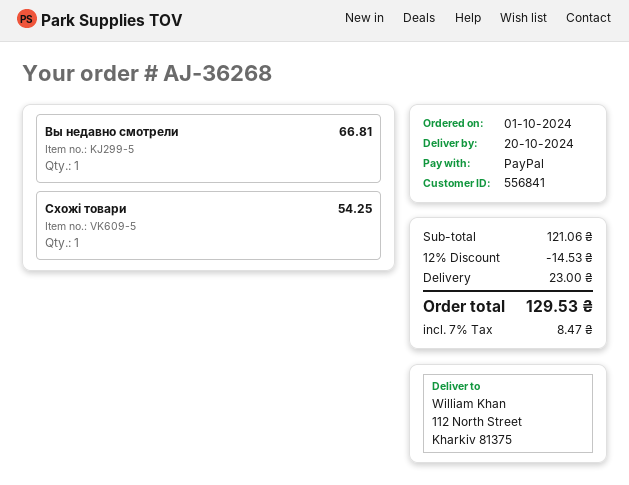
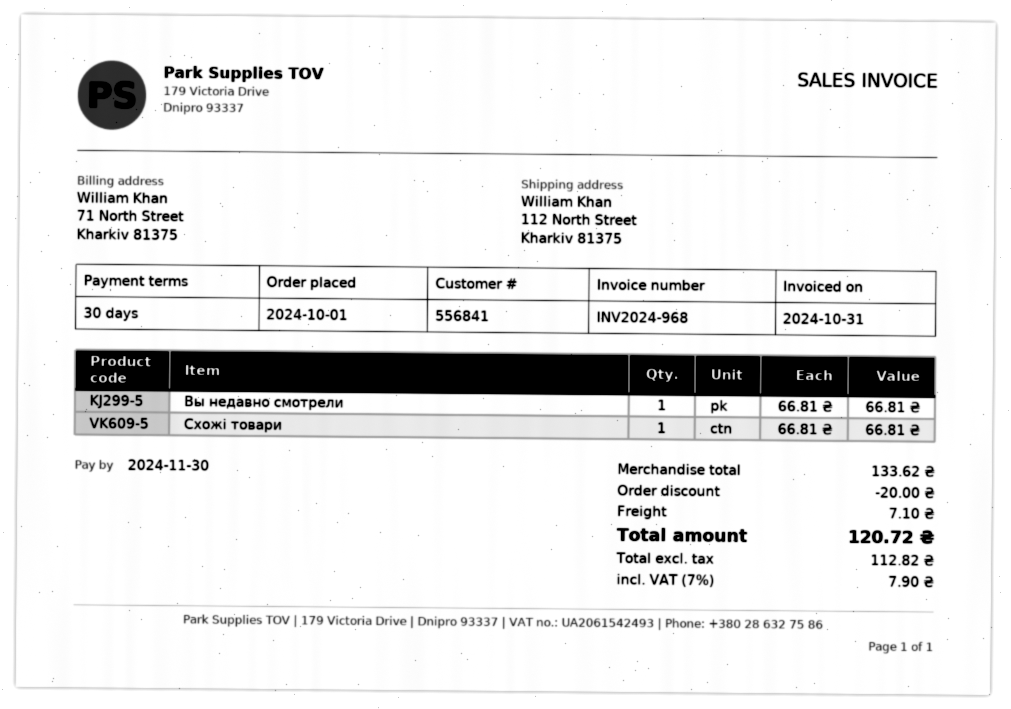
Схожі товари: 1 for 54.25 -> 1 for 66.81
subtotal: 121.06 -> 133.62
discount: 14.53 -> 20.00
shipping: 23.00 -> 7.10
tax: 7% = 8.47 -> 7% = 7.90
total: 129.53 -> 120.72

